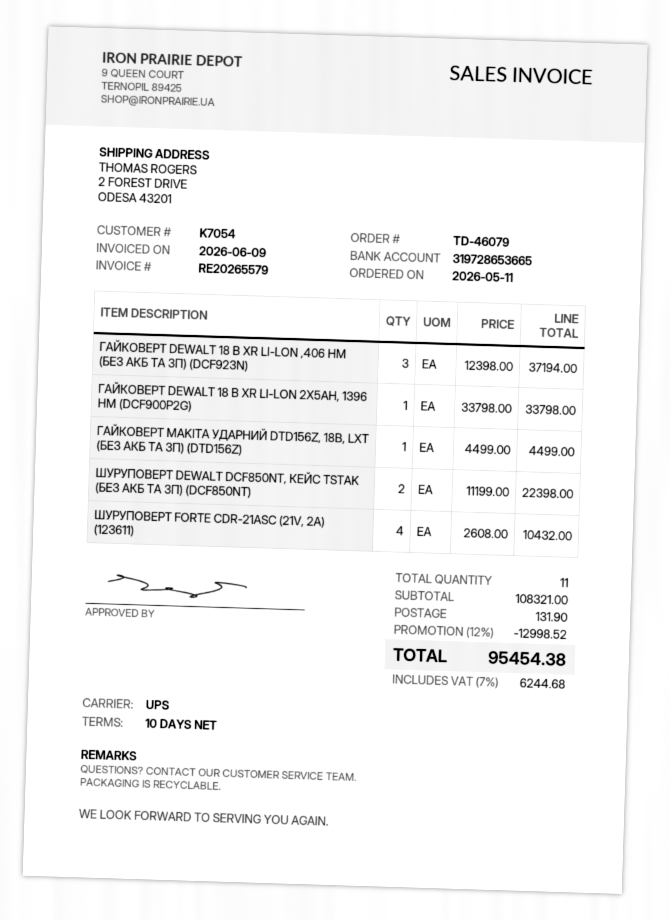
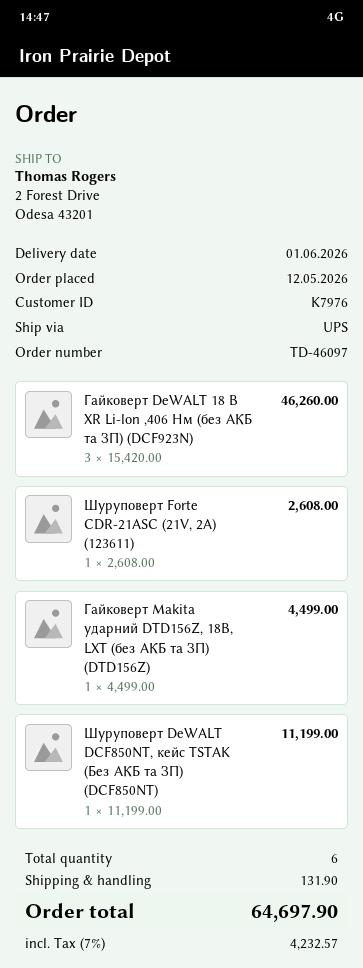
order number: TD-46079 -> TD-46097
order date: 2026-05-11 -> 2026-05-12
customer number: K7054 -> K7976
ГАЙКОВЕРТ DEWALT 18 В XR LI-LON ,406 НМ (БЕЗ АКБ ТА ЗП) (DCF923N): 3 x 12398.00 = 37194.00 -> 3 x 15420.00 = 46260.00
ГАЙКОВЕРТ DEWALT 18 В XR LI-LON 2X5AH, 1396 НМ (DCF900P2G): 1 x 33798.00 = 33798.00 -> none
ШУРУПОВЕРТ DEWALT DCF850NT, КЕЙС TSTAK (БЕЗ АКБ ТА ЗП) (DCF850NT): 2 x 11199.00 = 22398.00 -> 1 x 11199.00 = 11199.00
ШУРУПОВЕРТ FORTE CDR-21ASC (21V, 2A) (123611): 4 x 2608.00 = 10432.00 -> 1 x 2608.00 = 2608.00
total quantity: 11 -> 6
discount: 12% = 12998.52 -> none
tax: 7% = 6244.68 -> 7% = 4232.57
total: 95454.38 -> 64697.90

